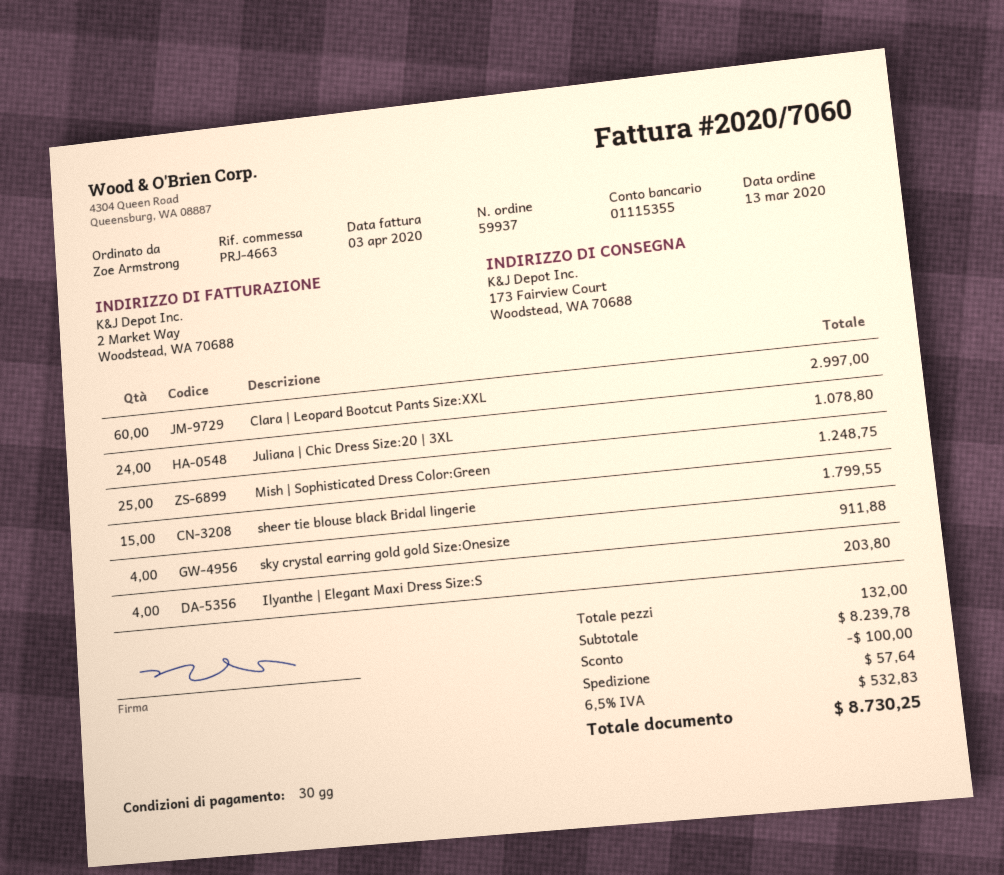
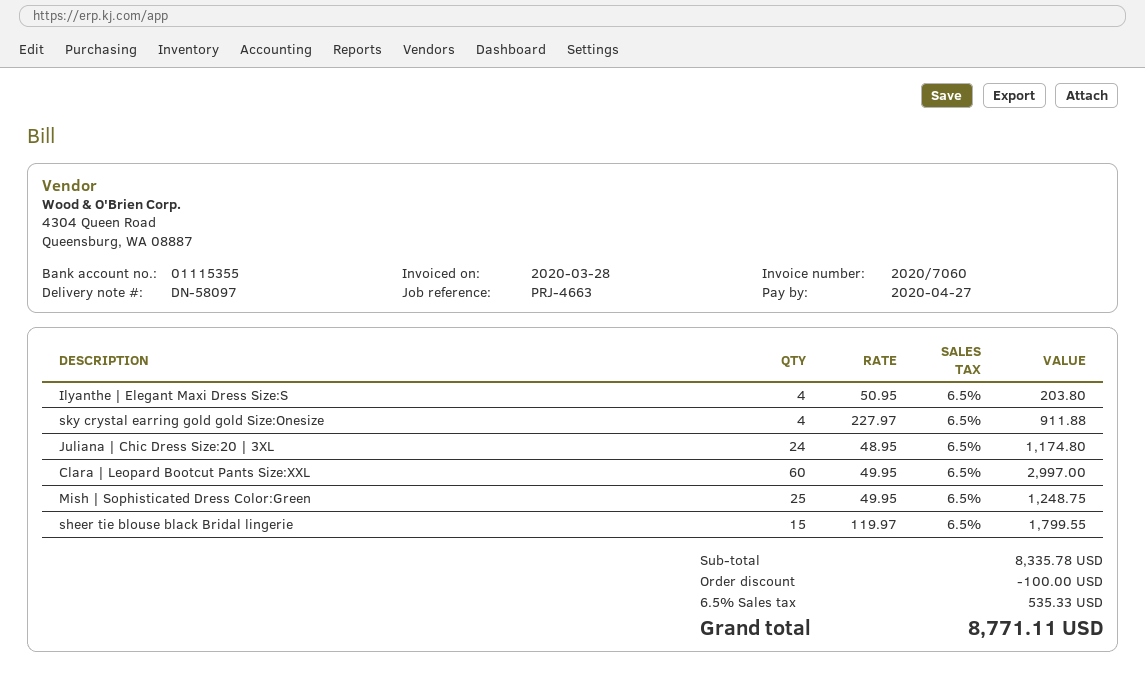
invoice date: 2020-04-03 -> 2020-03-28
Juliana | Chic Dress Size:20 | 3XL: 24 for 1078.80 -> 24 for 1174.80
subtotal: 8239.78 -> 8335.78
shipping: 57.64 -> none
tax: 6.5% = 532.83 -> 6.5% = 535.33
total: 8730.25 -> 8771.11

